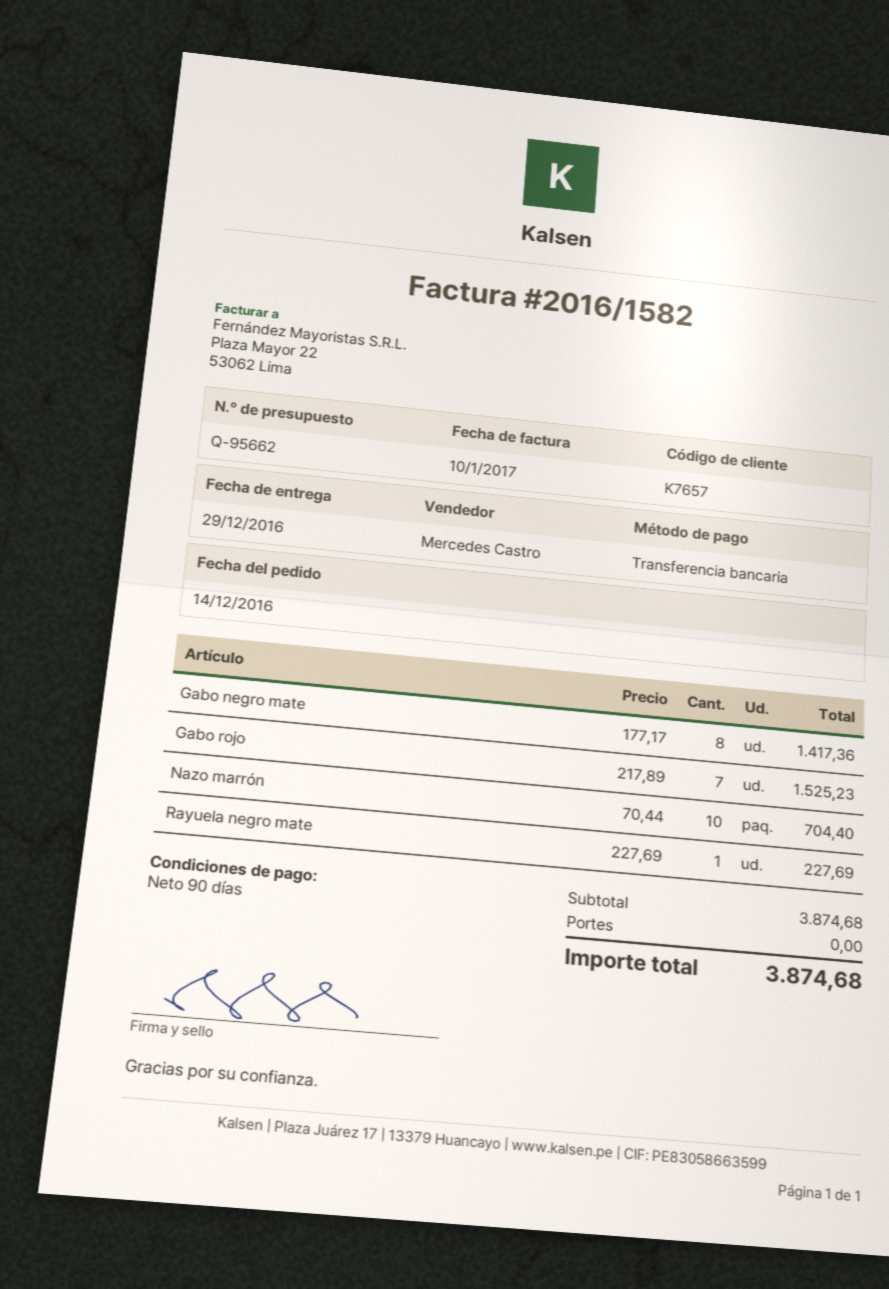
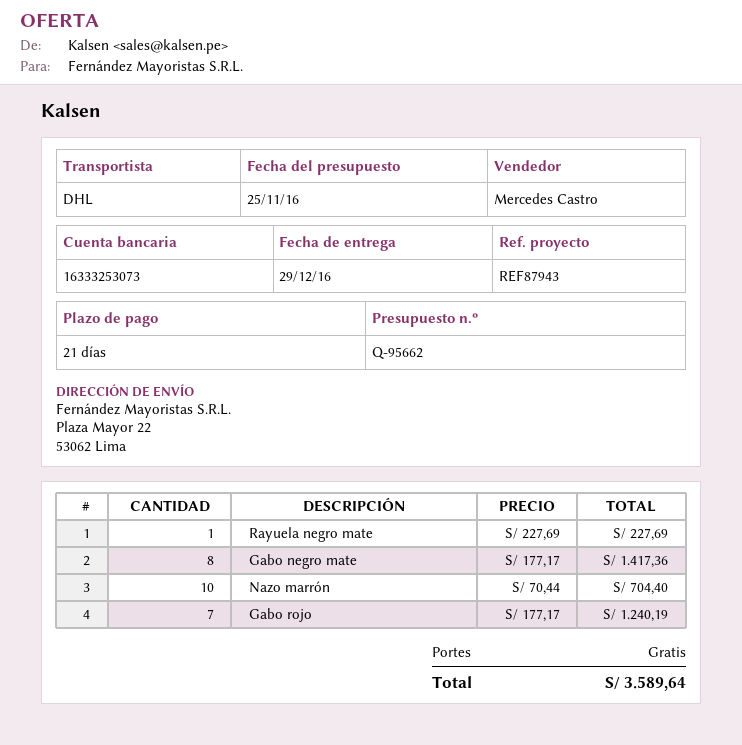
payment terms: 90 days -> 21 days
Gabo rojo: 7 x 217.89 = 1525.23 -> 7 x 177.17 = 1240.19
total: 3874.68 -> 3589.64

